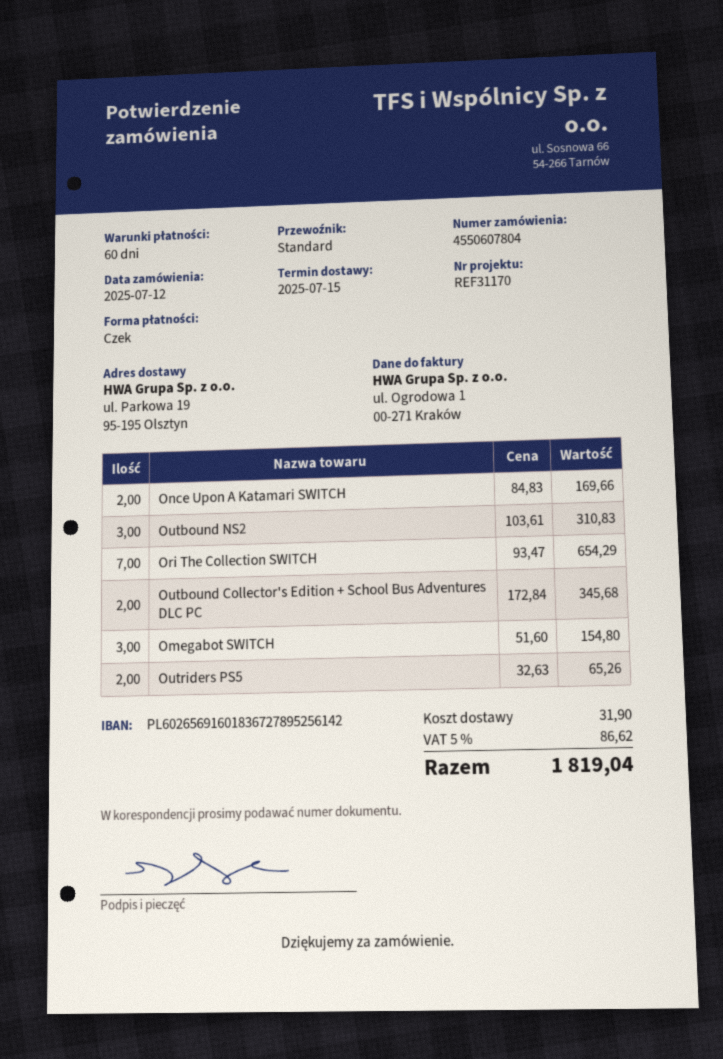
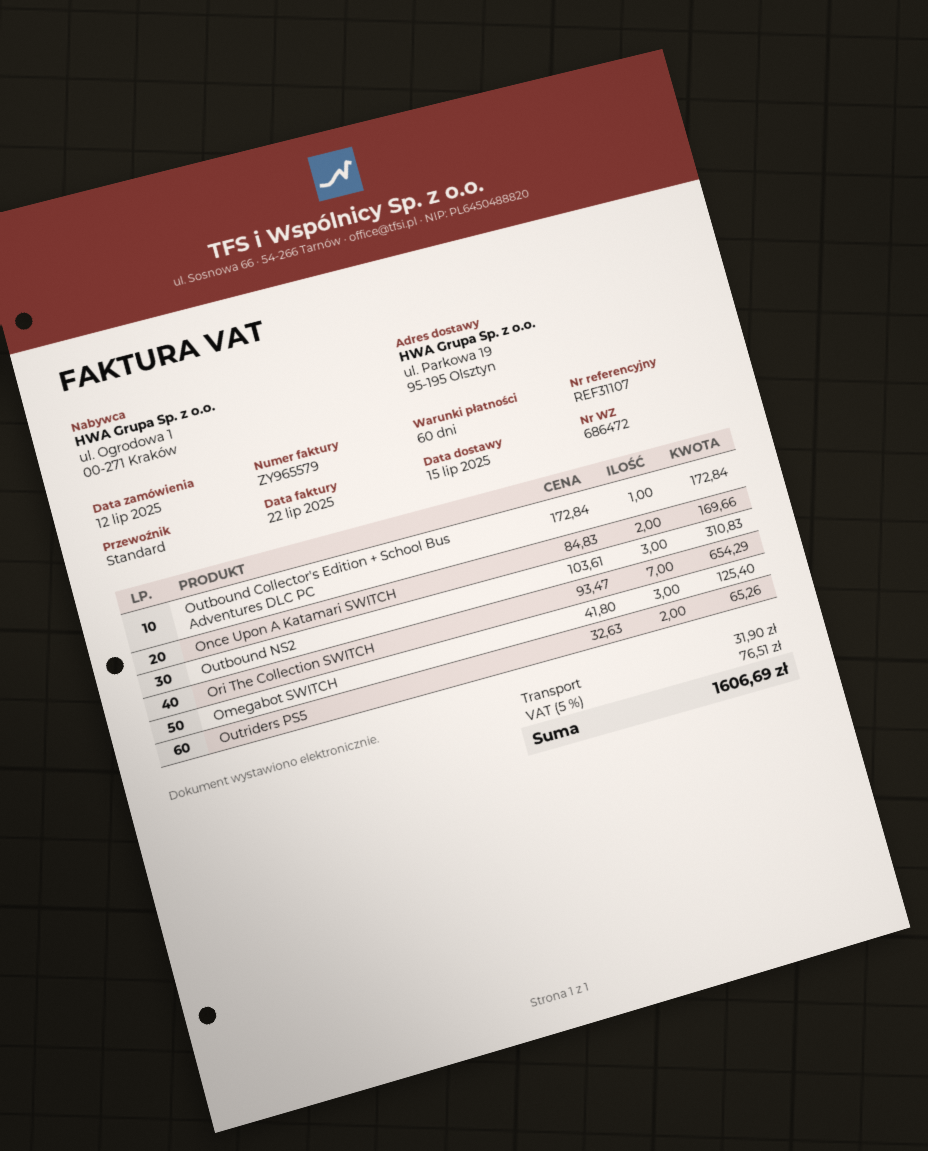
reference: REF31170 -> REF31107
Outbound Collector's Edition + School Bus Adventures DLC PC: 2 x 172.84 = 345.68 -> 1 x 172.84 = 172.84
Omegabot SWITCH: 3 x 51.60 = 154.80 -> 3 x 41.80 = 125.40
tax: 5% = 86.62 -> 5% = 76.51
total: 1819.04 -> 1606.69

